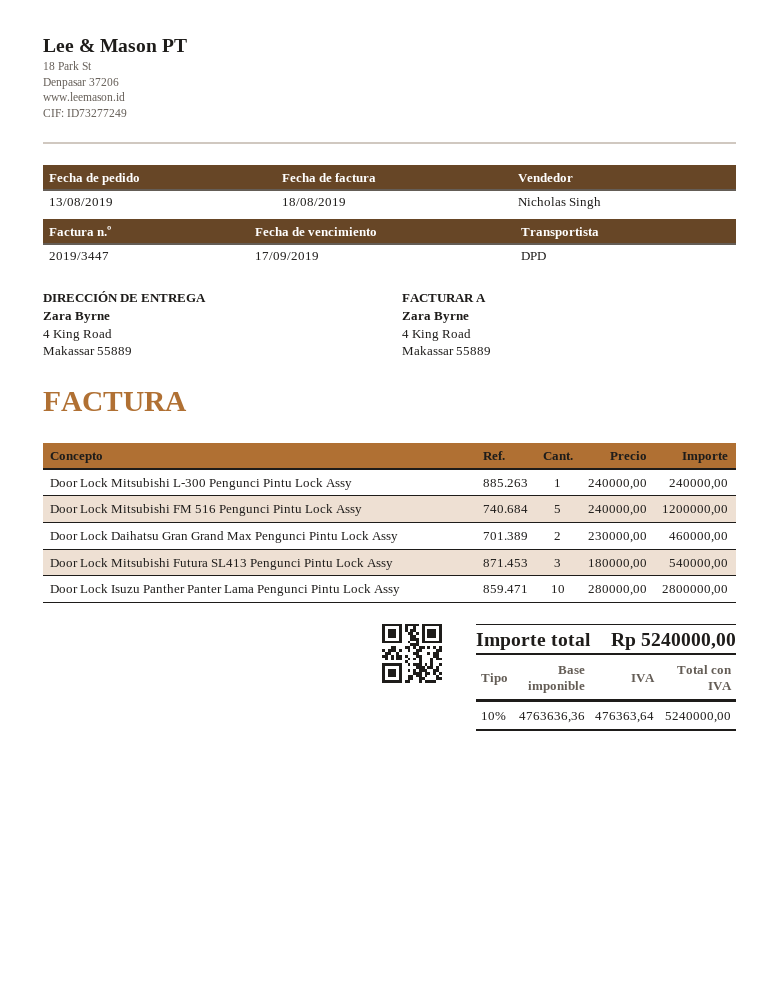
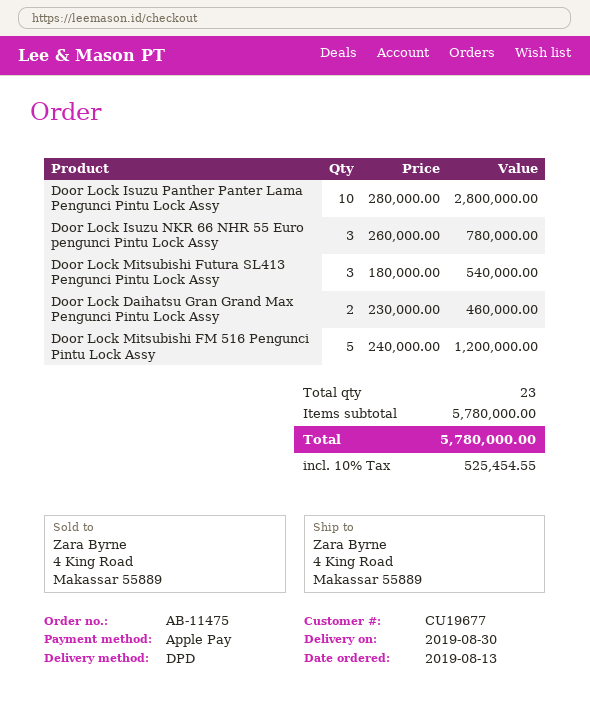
Door Lock Mitsubishi L-300 Pengunci Pintu Lock Assy: 1 x 240000.00 = 240000.00 -> none
Door Lock Isuzu NKR 66 NHR 55 Euro pengunci Pintu Lock Assy: none -> 3 x 260000.00 = 780000.00
tax: 10% = 476363.64 -> 10% = 525454.55
total: 5240000.00 -> 5780000.00

